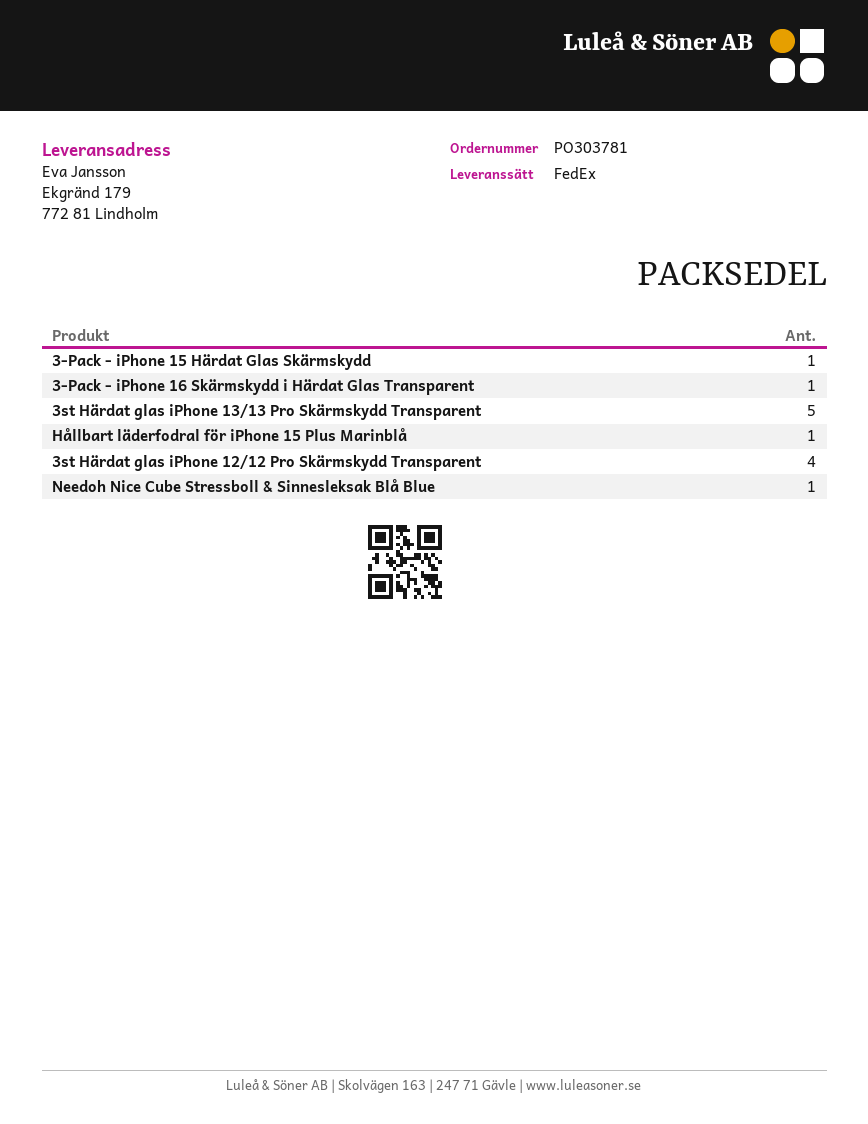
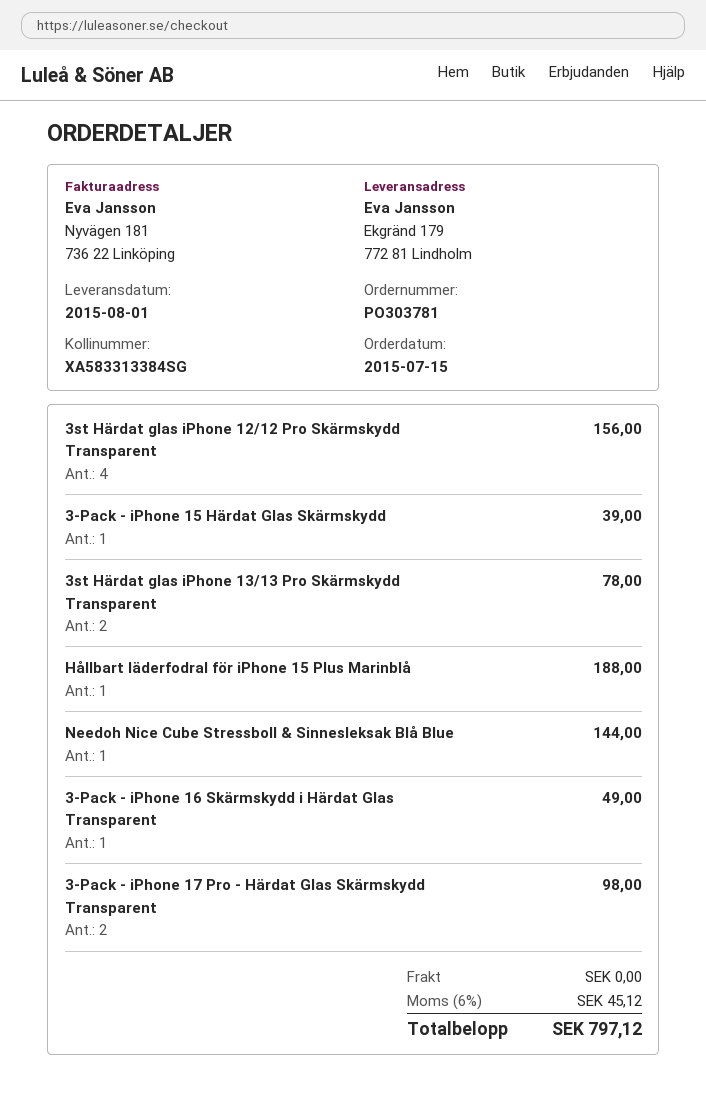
3st Härdat glas iPhone 13/13 Pro Skärmskydd Transparent: 5 -> 2
3-Pack - iPhone 17 Pro - Härdat Glas Skärmskydd Transparent: none -> 2

